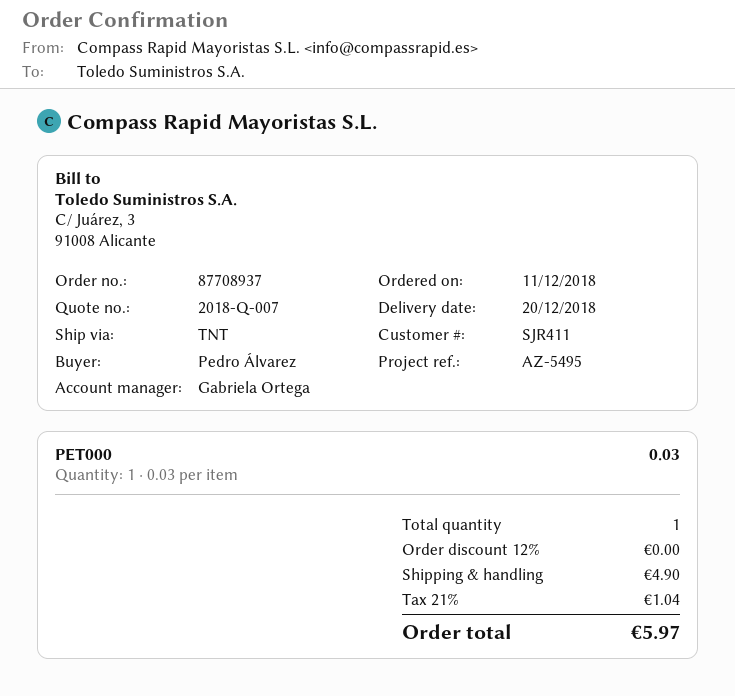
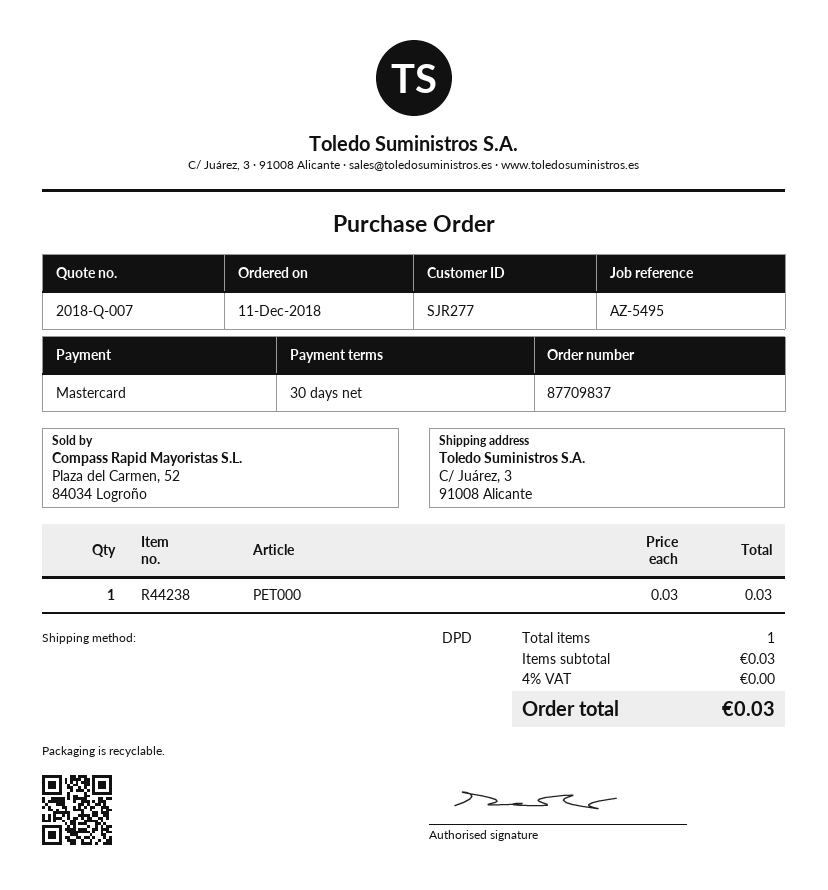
order number: 87708937 -> 87709837
customer number: SJR411 -> SJR277
shipping method: TNT -> DPD
discount: 12% = 0.00 -> none
shipping: 4.90 -> none
tax: 21% = 1.04 -> 4% = 0.00
total: 5.97 -> 0.03

